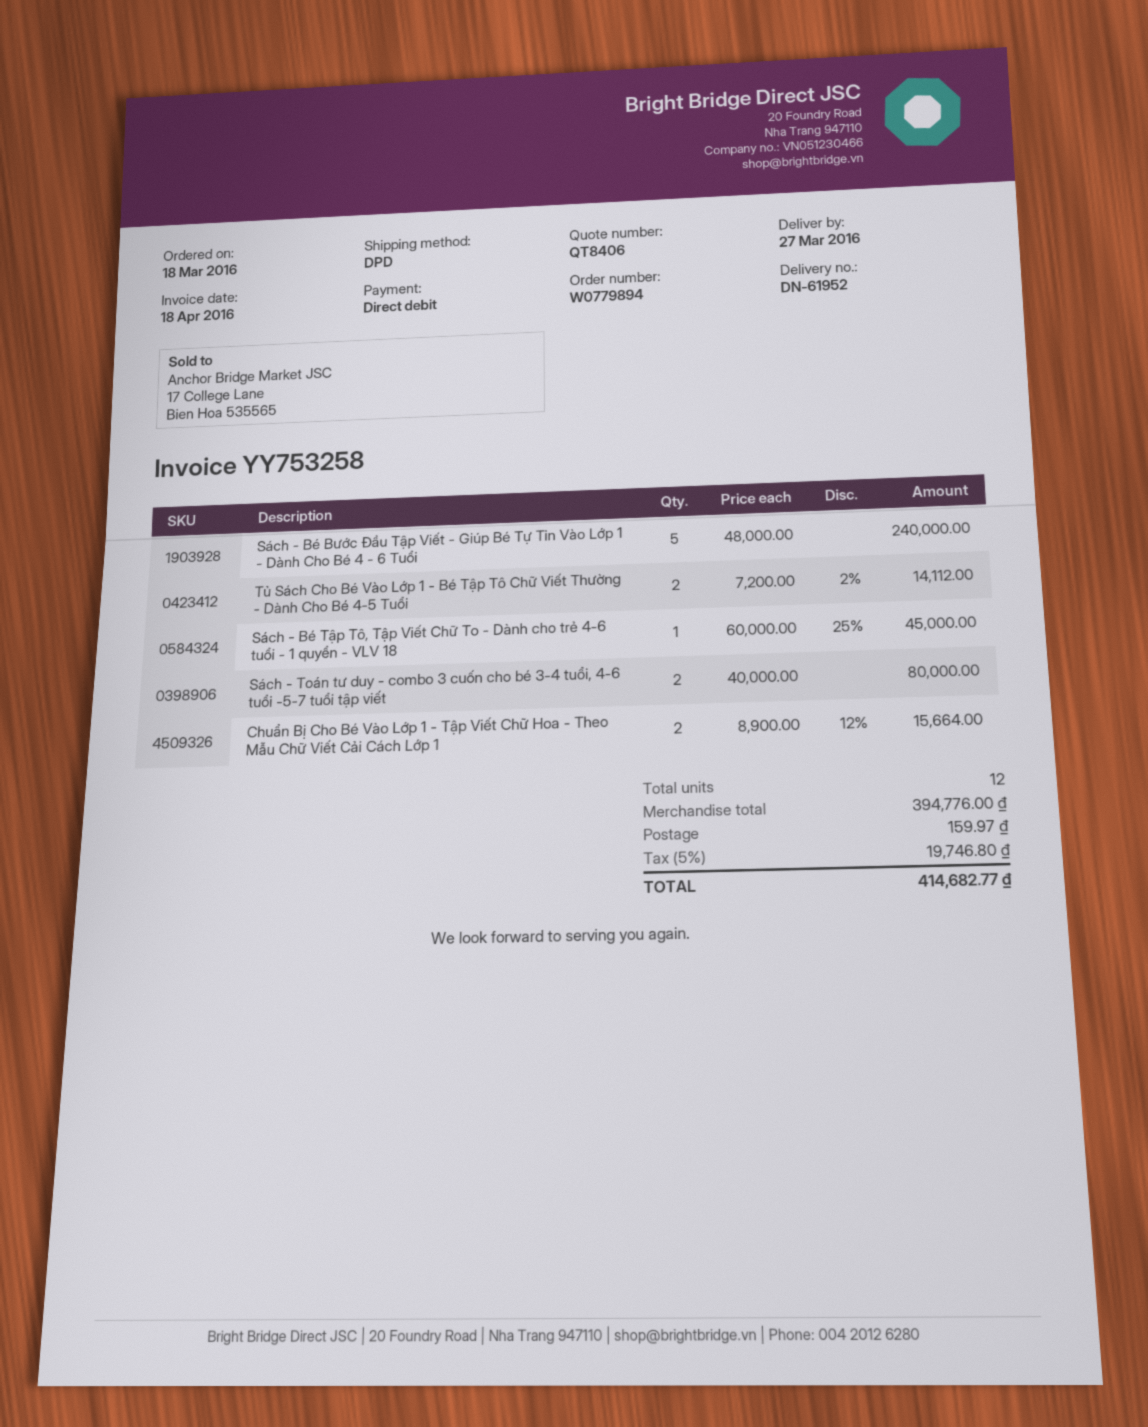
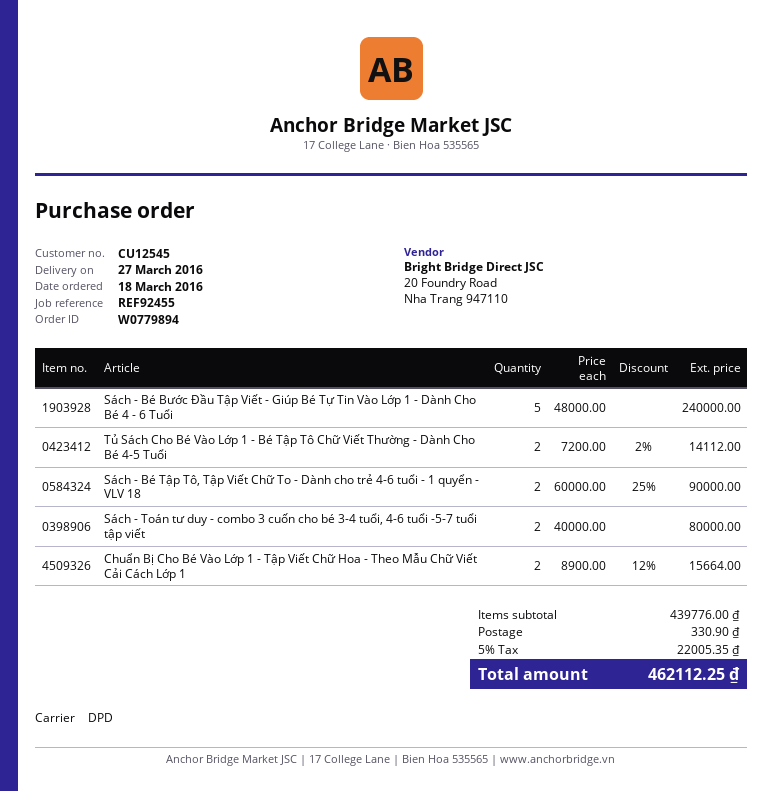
Sách - Bé Tập Tô, Tập Viết Chữ To - Dành cho trẻ 4-6 tuổi - 1 quyển - VLV 18: 1 x 60000.00 - 25% = 45000.00 -> 2 x 60000.00 - 25% = 90000.00
subtotal: 394776.00 -> 439776.00
shipping: 159.97 -> 330.90
tax: 5% = 19746.80 -> 5% = 22005.35
total: 414682.77 -> 462112.25

